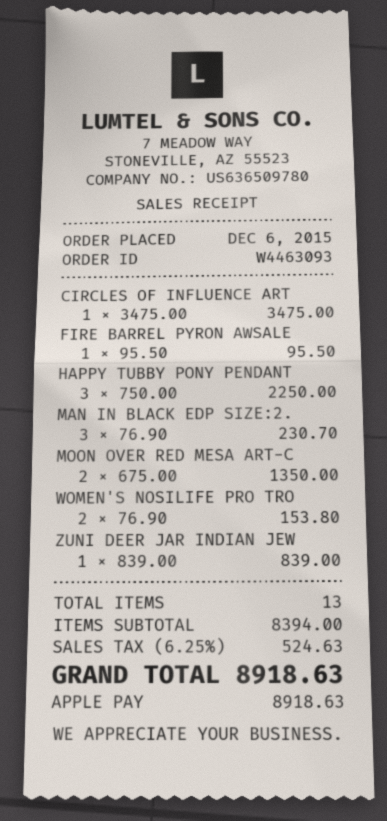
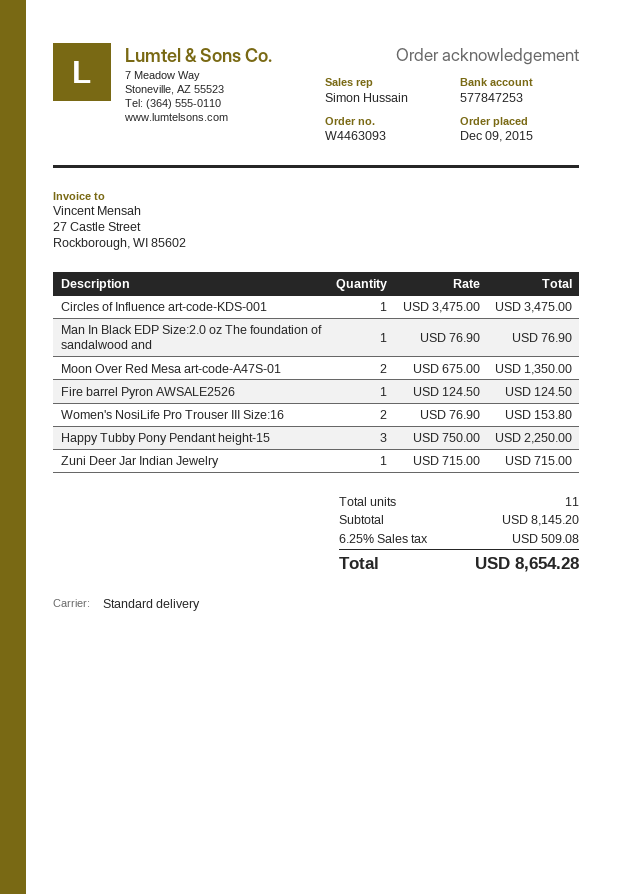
order date: 2015-12-06 -> 2015-12-09
FIRE BARREL PYRON AWSALE: 1 x 95.50 = 95.50 -> 1 x 124.50 = 124.50
MAN IN BLACK EDP SIZE:2.: 3 x 76.90 = 230.70 -> 1 x 76.90 = 76.90
ZUNI DEER JAR INDIAN JEW: 1 x 839.00 = 839.00 -> 1 x 715.00 = 715.00
total quantity: 13 -> 11
subtotal: 8394.00 -> 8145.20
tax: 6.25% = 524.63 -> 6.25% = 509.08
total: 8918.63 -> 8654.28

